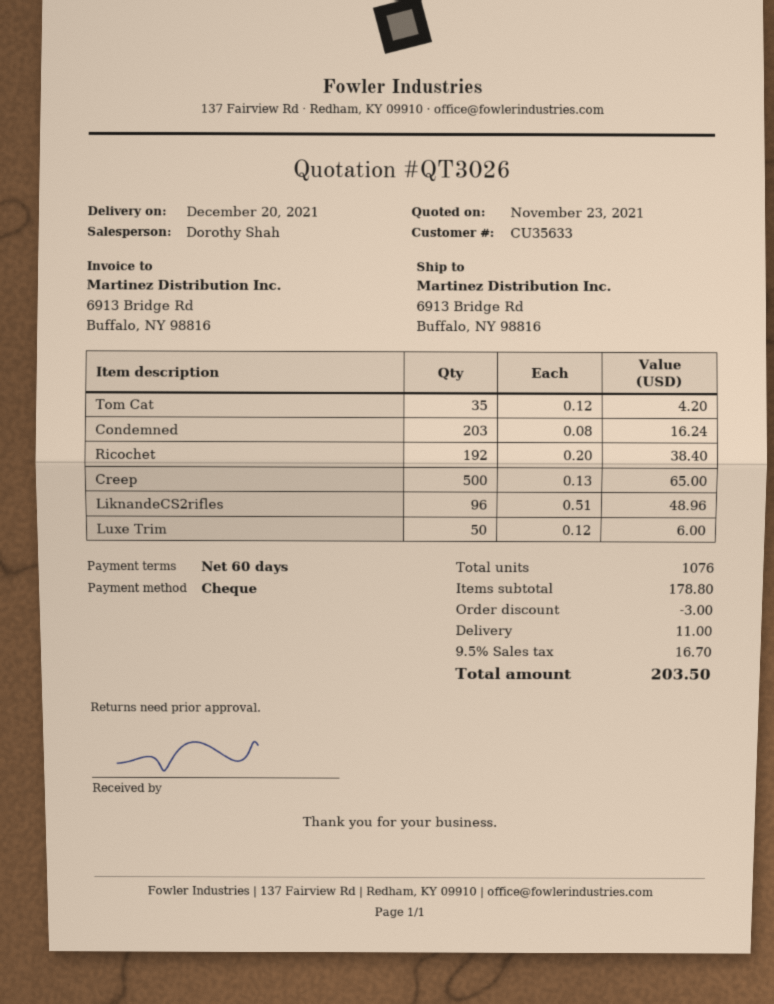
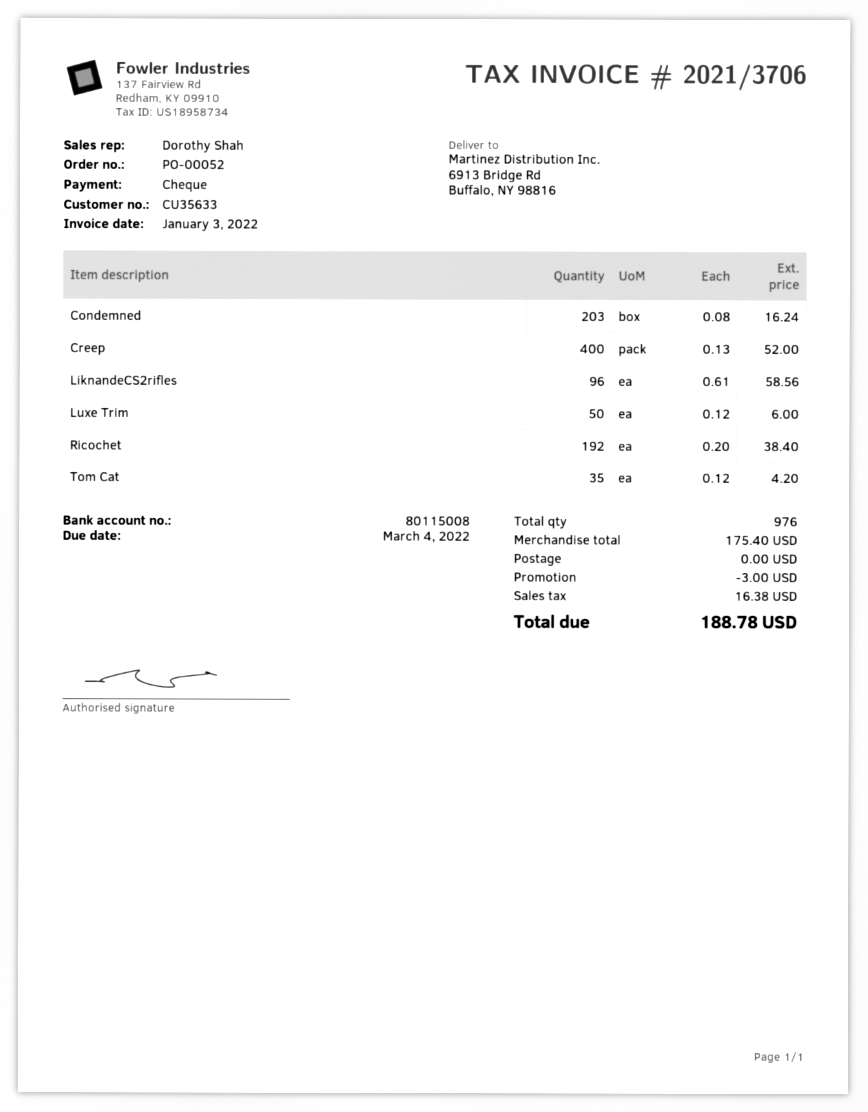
Creep: 500 x 0.13 = 65.00 -> 400 x 0.13 = 52.00
LiknandeCS2rifles: 96 x 0.51 = 48.96 -> 96 x 0.61 = 58.56
total quantity: 1076 -> 976
subtotal: 178.80 -> 175.40
shipping: 11.00 -> 0.00
tax: 16.70 -> 16.38
total: 203.50 -> 188.78

